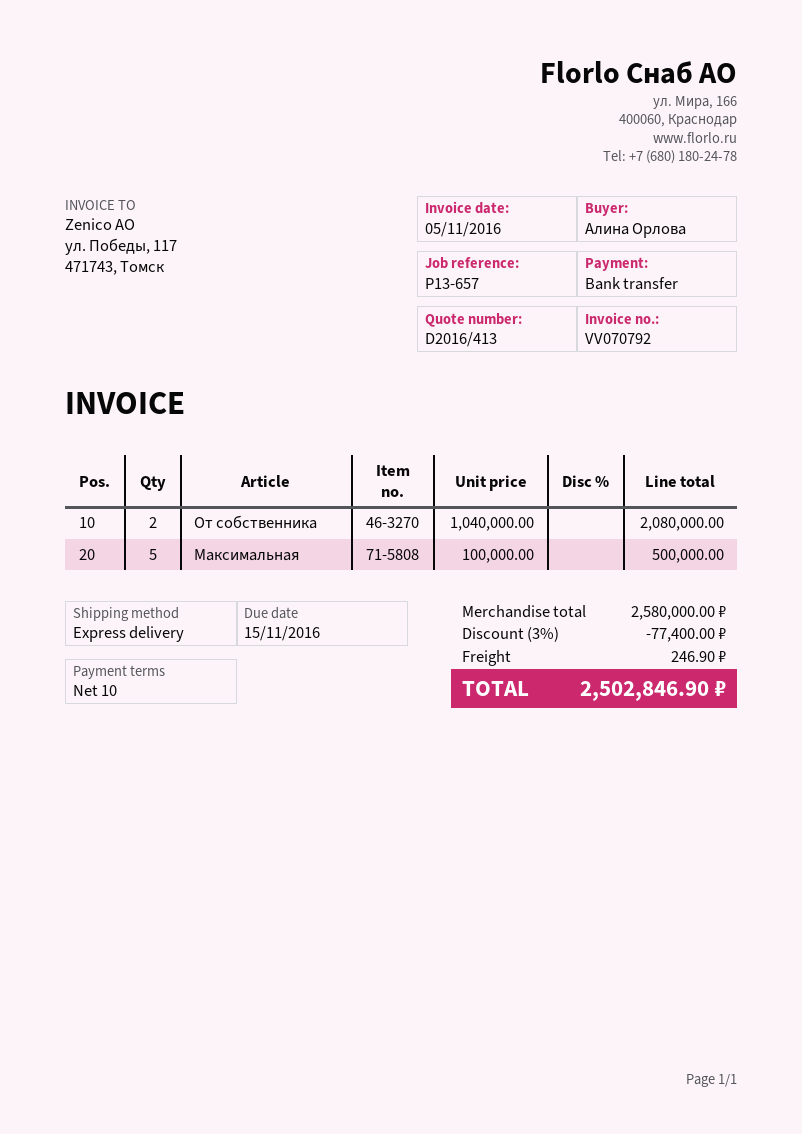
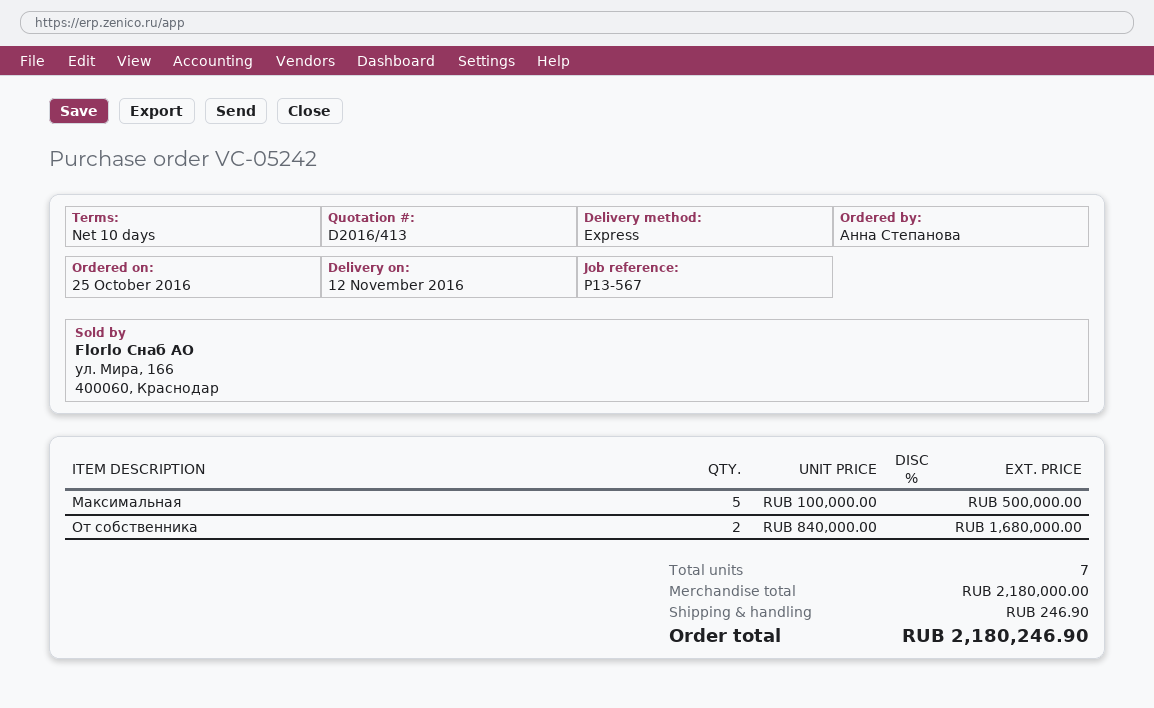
reference: P13-657 -> P13-567
ordered by: Алина Орлова -> Анна Степанова
От собственника: 2 x 1040000.00 = 2080000.00 -> 2 x 840000.00 = 1680000.00
subtotal: 2580000.00 -> 2180000.00
discount: 3% = 77400.00 -> none
total: 2502846.90 -> 2180246.90

